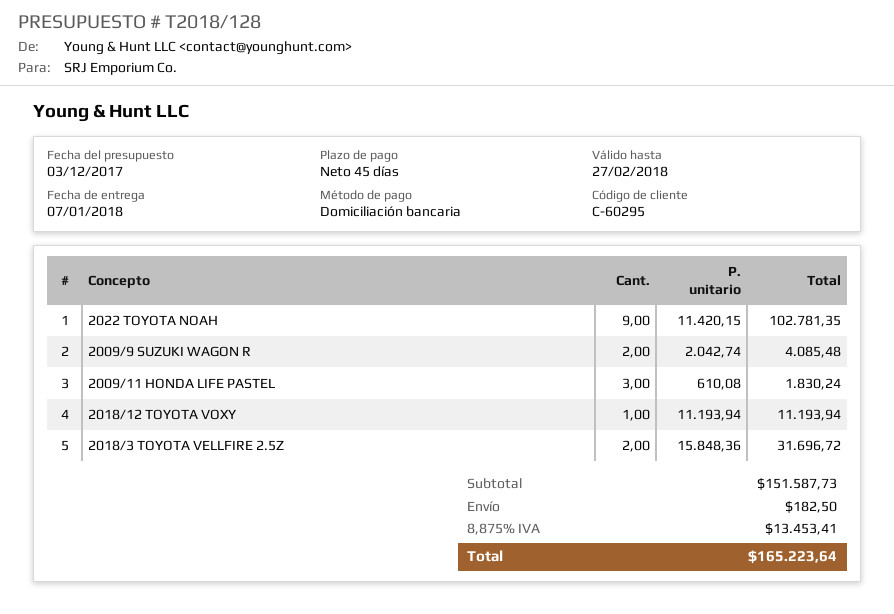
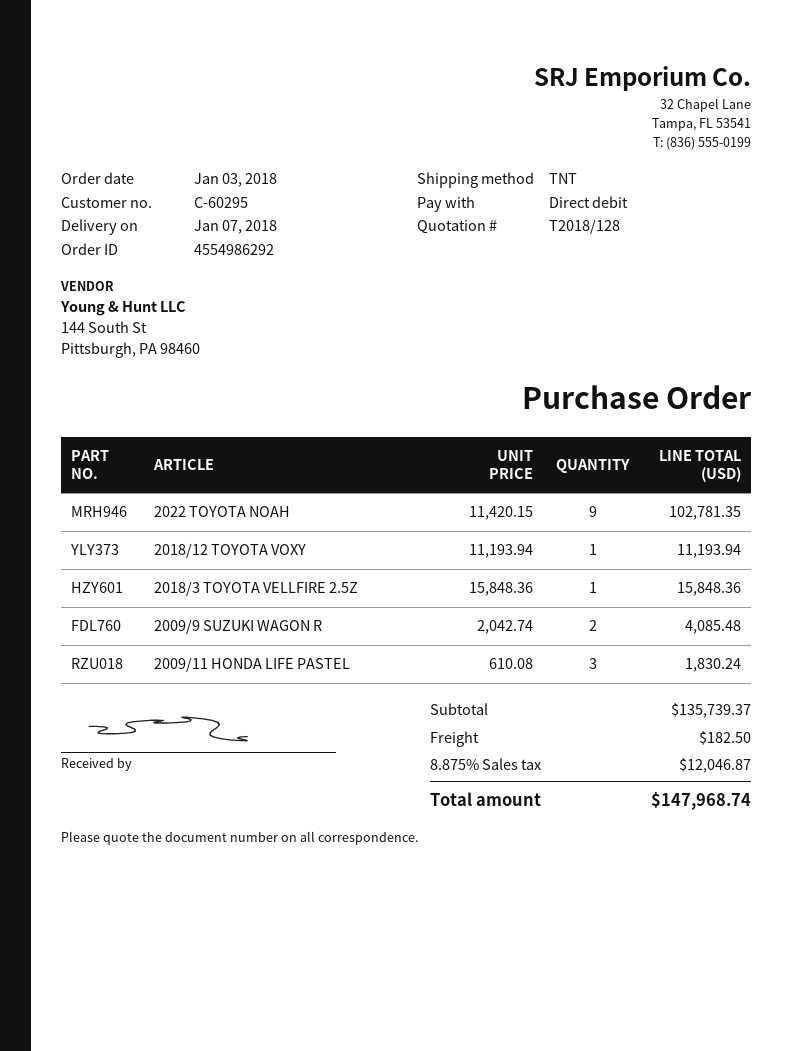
2018/3 TOYOTA VELLFIRE 2.5Z: 2 x 15848.36 = 31696.72 -> 1 x 15848.36 = 15848.36
subtotal: 151587.73 -> 135739.37
tax: 8.875% = 13453.41 -> 8.875% = 12046.87
total: 165223.64 -> 147968.74

